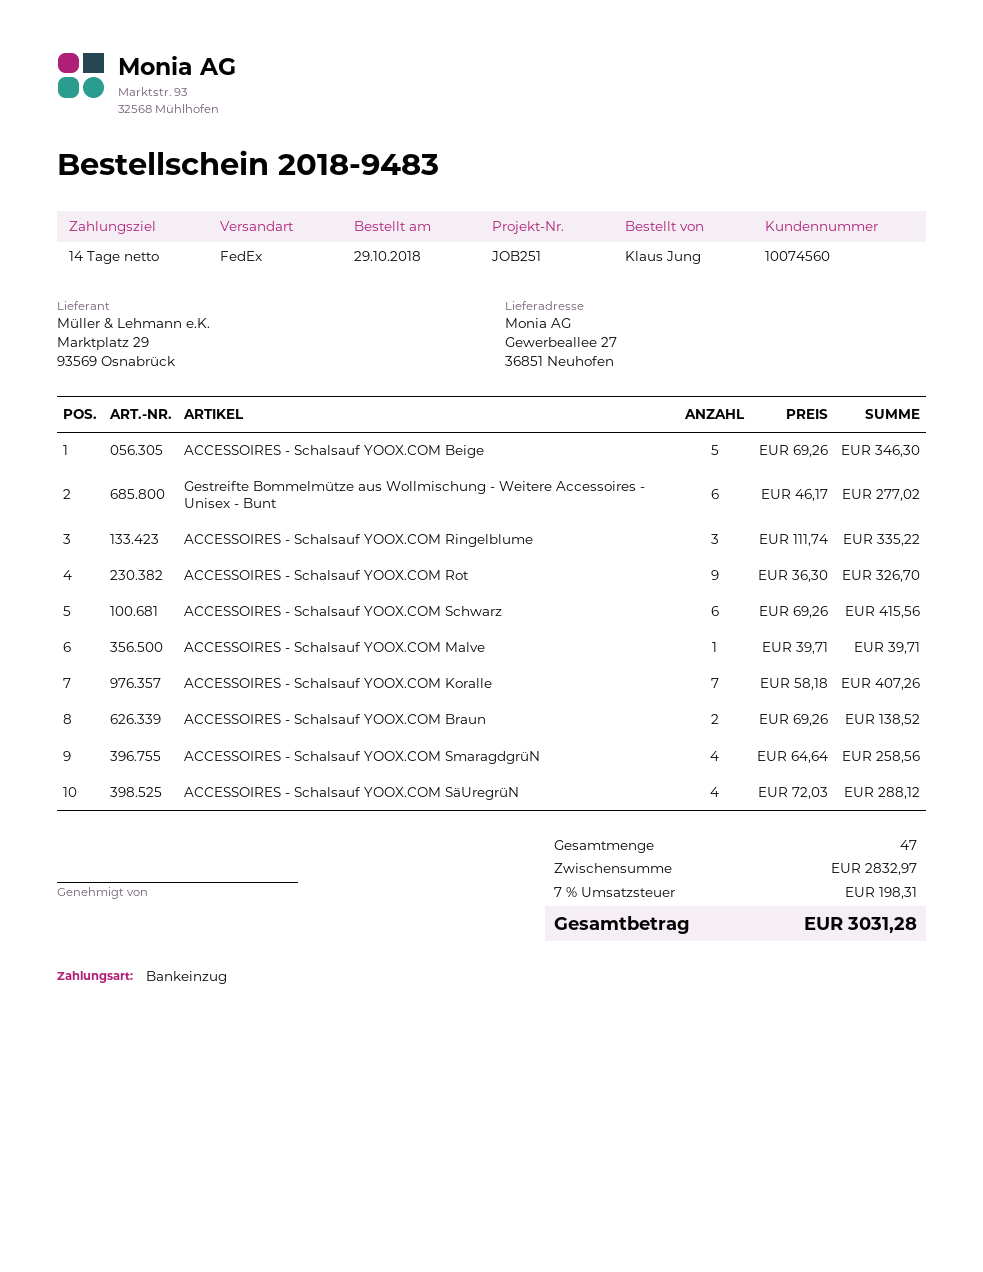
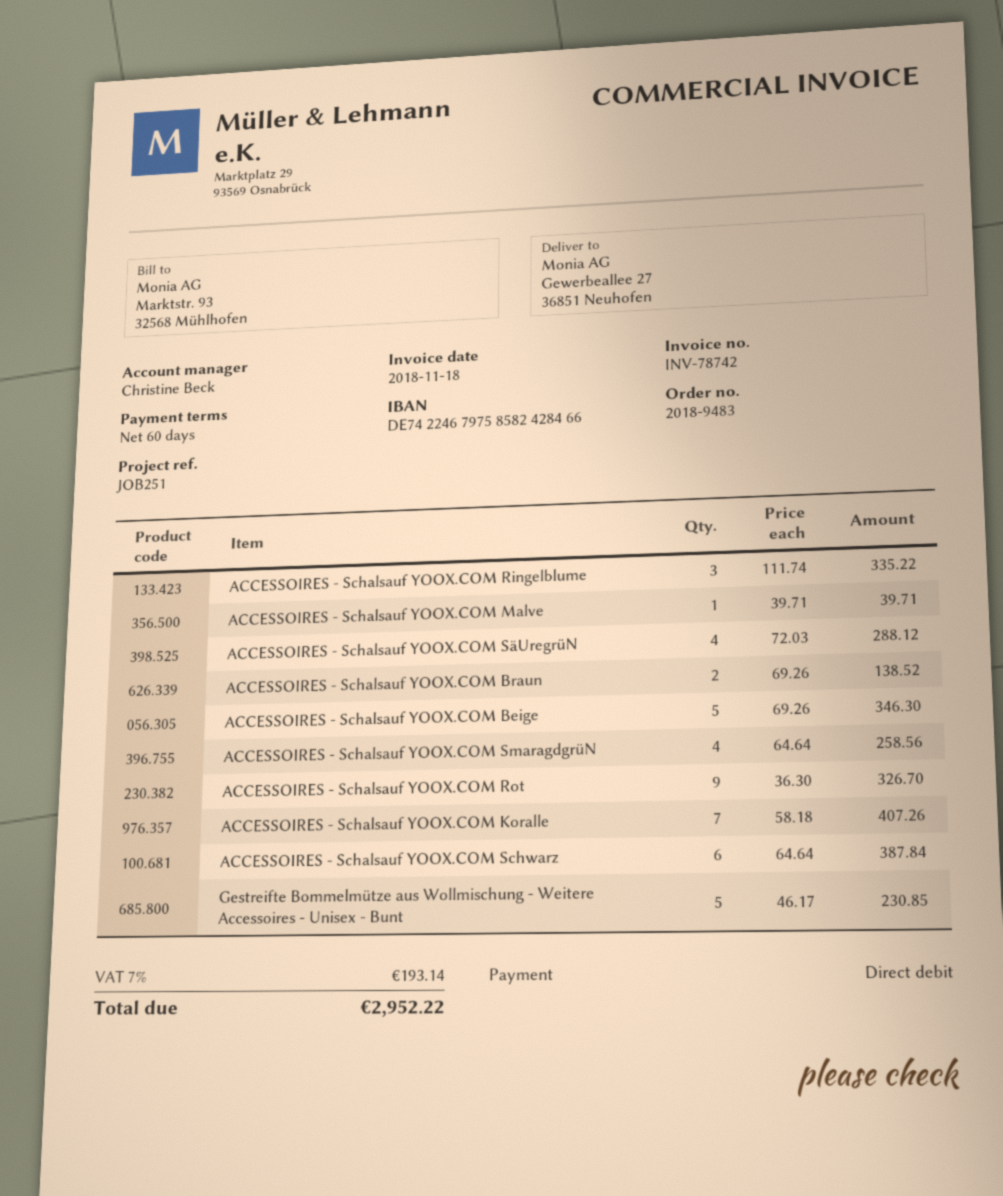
payment terms: 14 days -> 60 days
Gestreifte Bommelmütze aus Wollmischung - Weitere Accessoires - Unisex - Bunt: 6 x 46.17 = 277.02 -> 5 x 46.17 = 230.85
ACCESSOIRES - Schalsauf YOOX.COM Schwarz: 6 x 69.26 = 415.56 -> 6 x 64.64 = 387.84
tax: 7% = 198.31 -> 7% = 193.14
total: 3031.28 -> 2952.22

